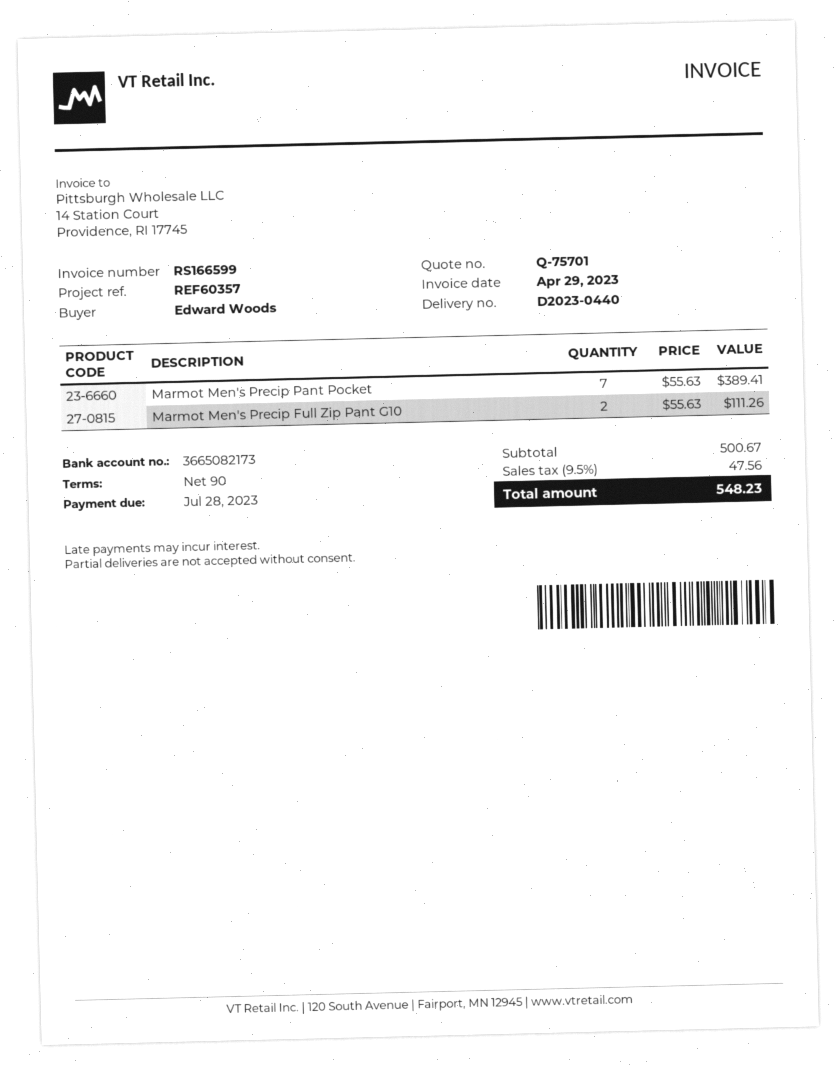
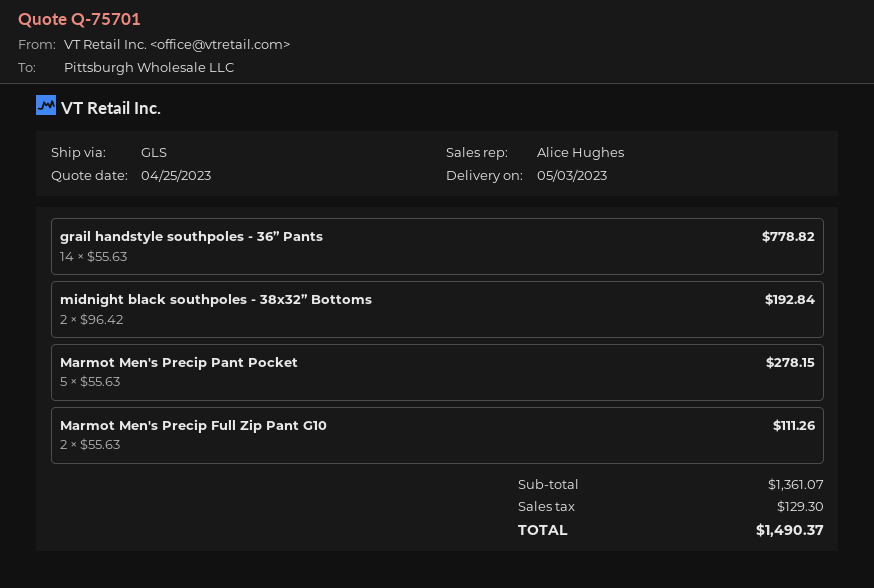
Marmot Men's Precip Pant Pocket: 7 x 55.63 = 389.41 -> 5 x 55.63 = 278.15
grail handstyle southpoles - 36” Pants: none -> 14 x 55.63 = 778.82
midnight black southpoles - 38x32” Bottoms: none -> 2 x 96.42 = 192.84
subtotal: 500.67 -> 1361.07
tax: 47.56 -> 129.30
total: 548.23 -> 1490.37

